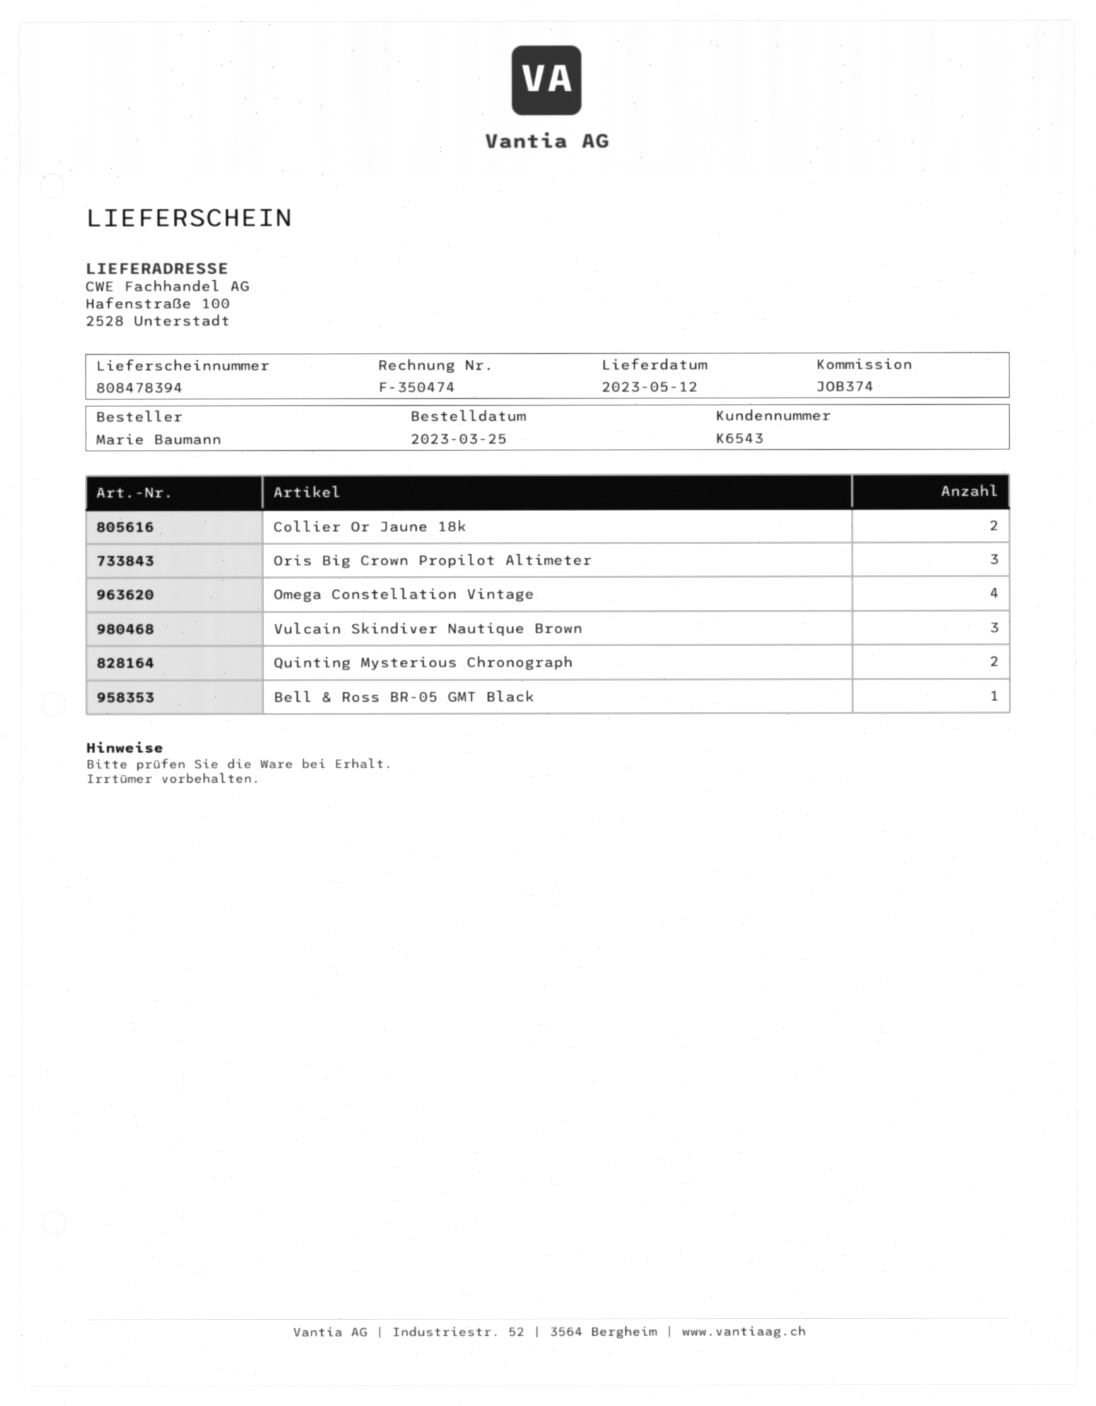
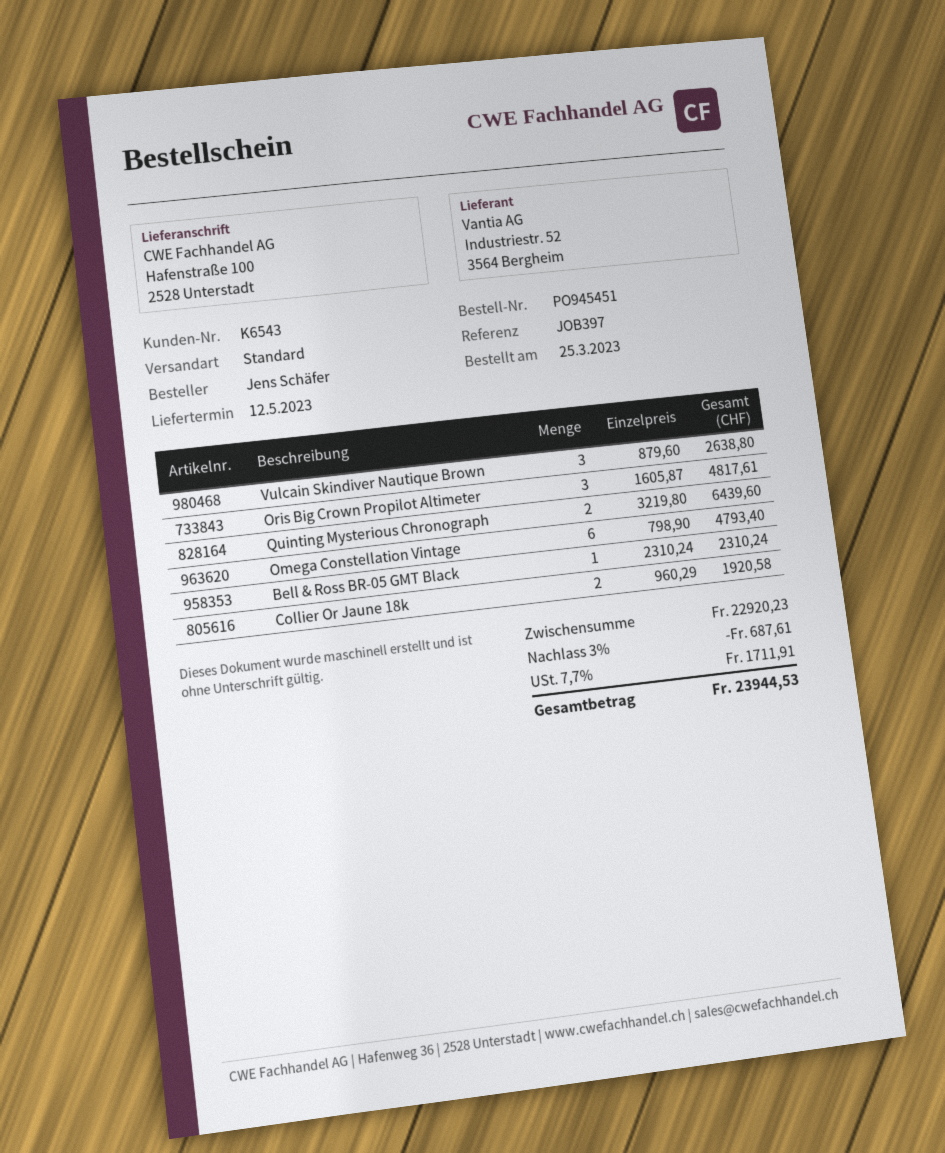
reference: JOB374 -> JOB397
ordered by: Marie Baumann -> Jens Schäfer
Omega Constellation Vintage: 4 -> 6

